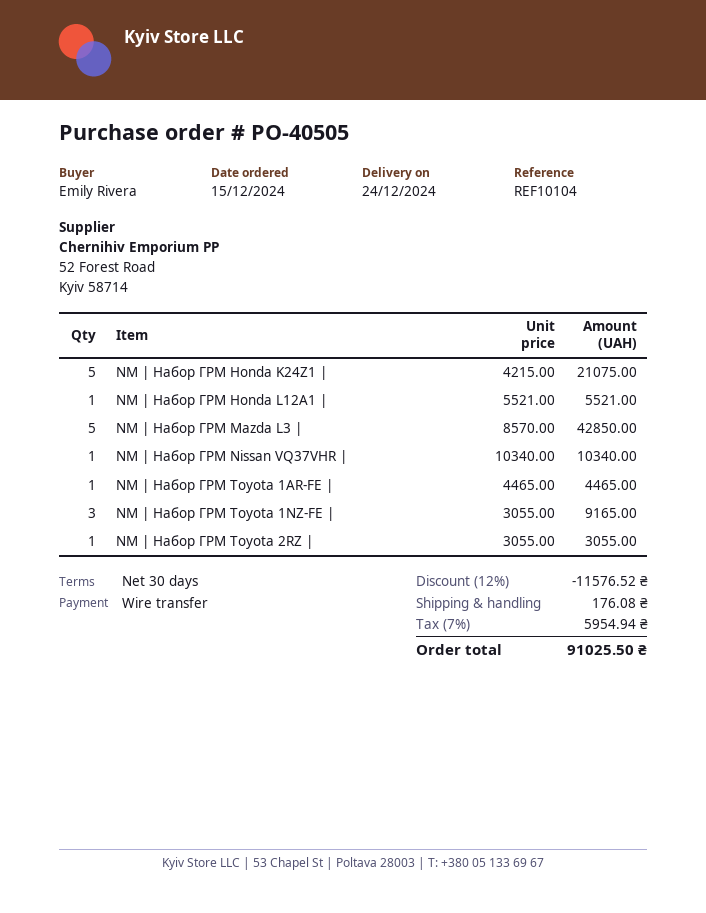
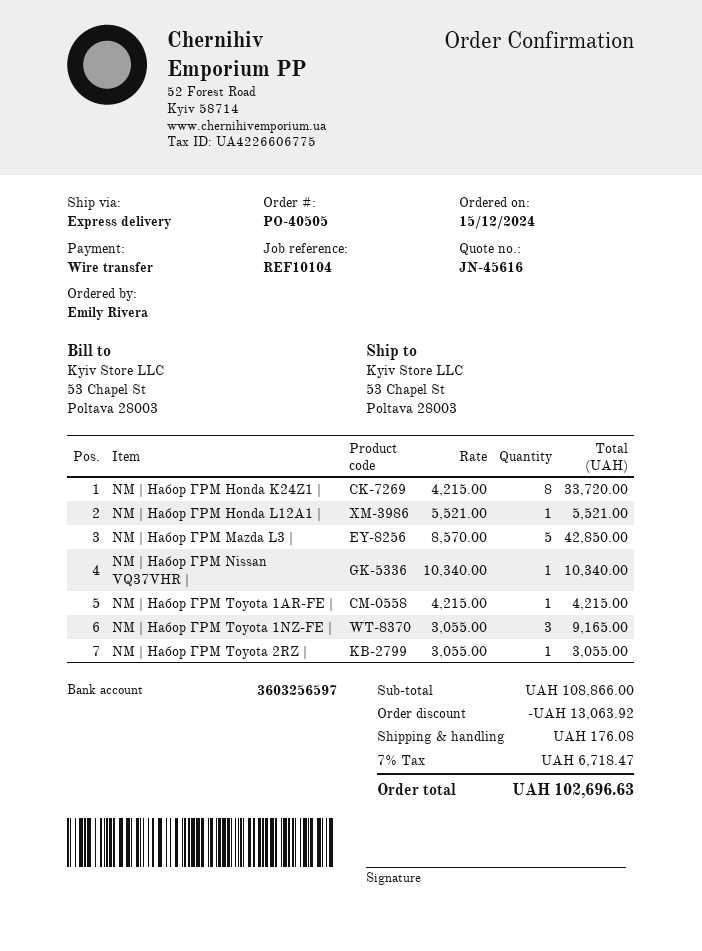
NM | Набор ГРМ Honda K24Z1 |: 5 x 4215.00 = 21075.00 -> 8 x 4215.00 = 33720.00
NM | Набор ГРМ Toyota 1AR-FE |: 1 x 4465.00 = 4465.00 -> 1 x 4215.00 = 4215.00
discount: 11576.52 -> 13063.92
tax: 7% = 5954.94 -> 7% = 6718.47
total: 91025.50 -> 102696.63

